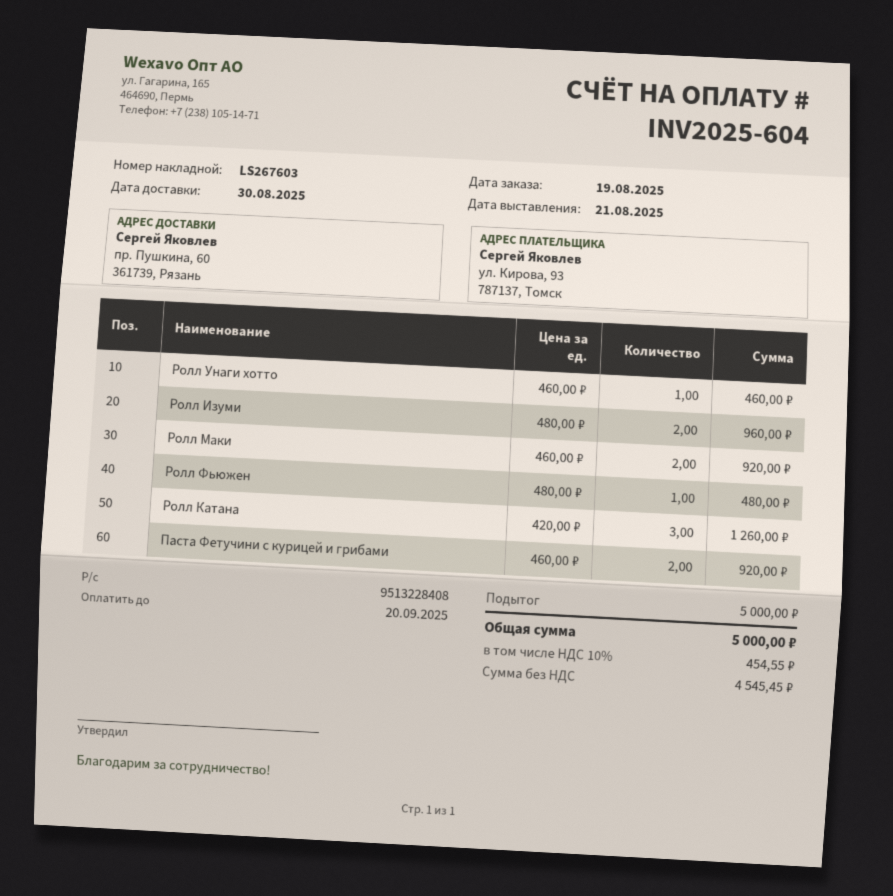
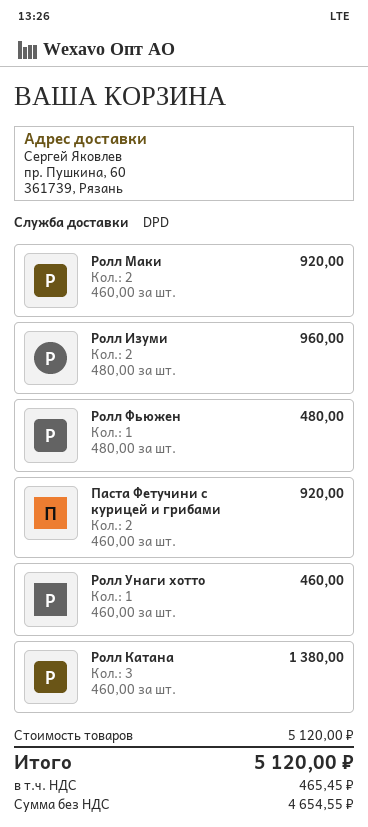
Ролл Катана: 3 x 420.00 = 1260.00 -> 3 x 460.00 = 1380.00
subtotal: 5000.00 -> 5120.00
net: 4545.45 -> 4654.55
tax: 454.55 -> 465.45
total: 5000.00 -> 5120.00

